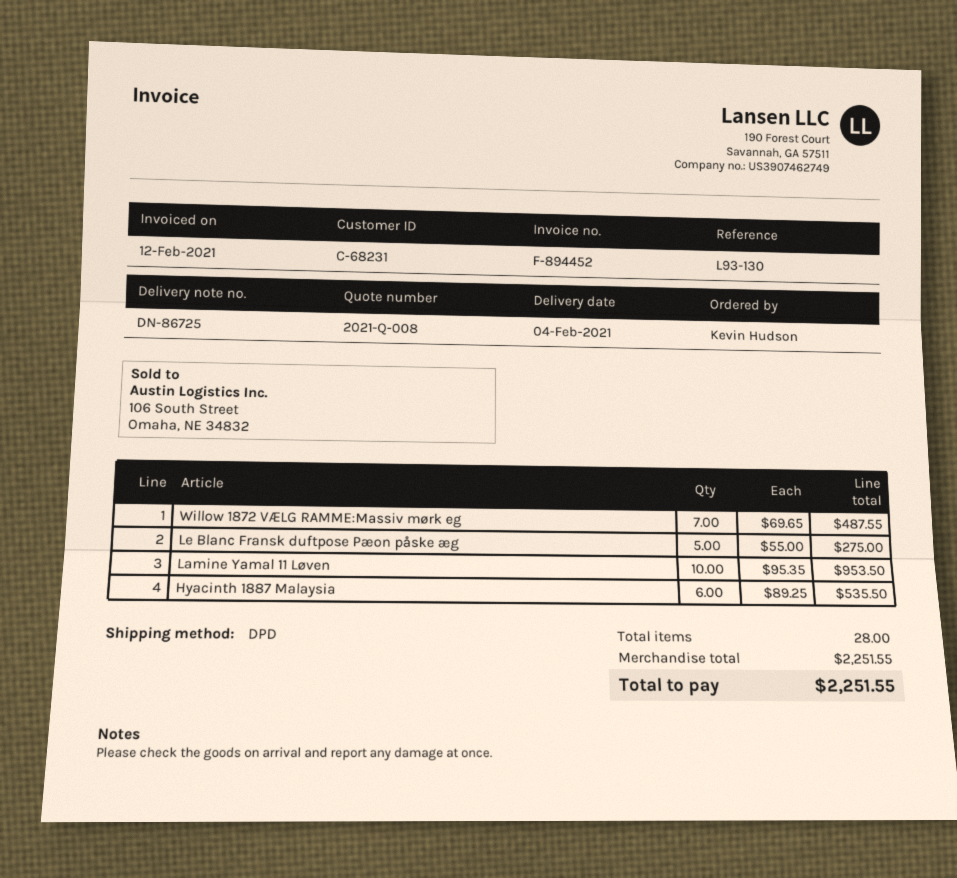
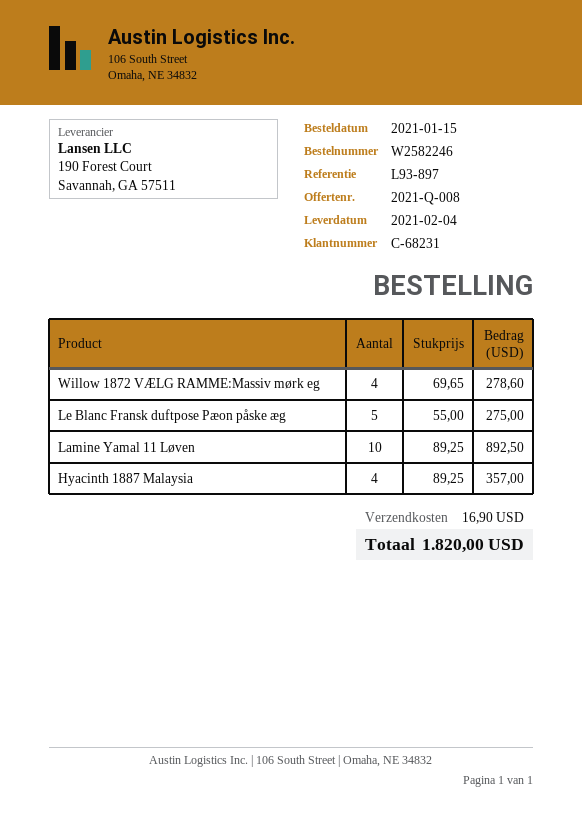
reference: L93-130 -> L93-897
Willow 1872 VÆLG RAMME:Massiv mørk eg: 7 x 69.65 = 487.55 -> 4 x 69.65 = 278.60
Lamine Yamal 11 Løven: 10 x 95.35 = 953.50 -> 10 x 89.25 = 892.50
Hyacinth 1887 Malaysia: 6 x 89.25 = 535.50 -> 4 x 89.25 = 357.00
shipping: none -> 16.90
total: 2251.55 -> 1820.00

